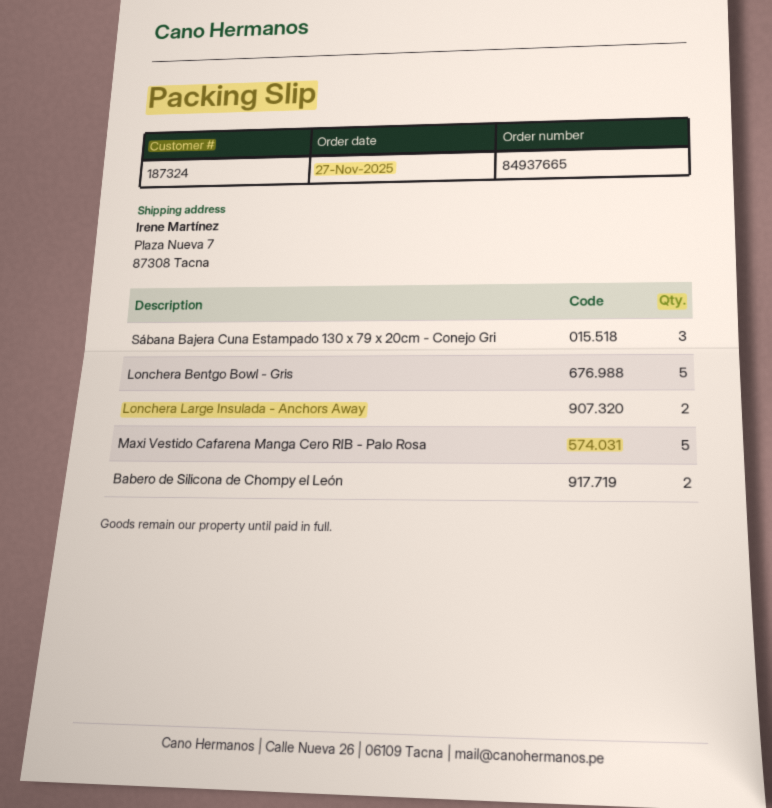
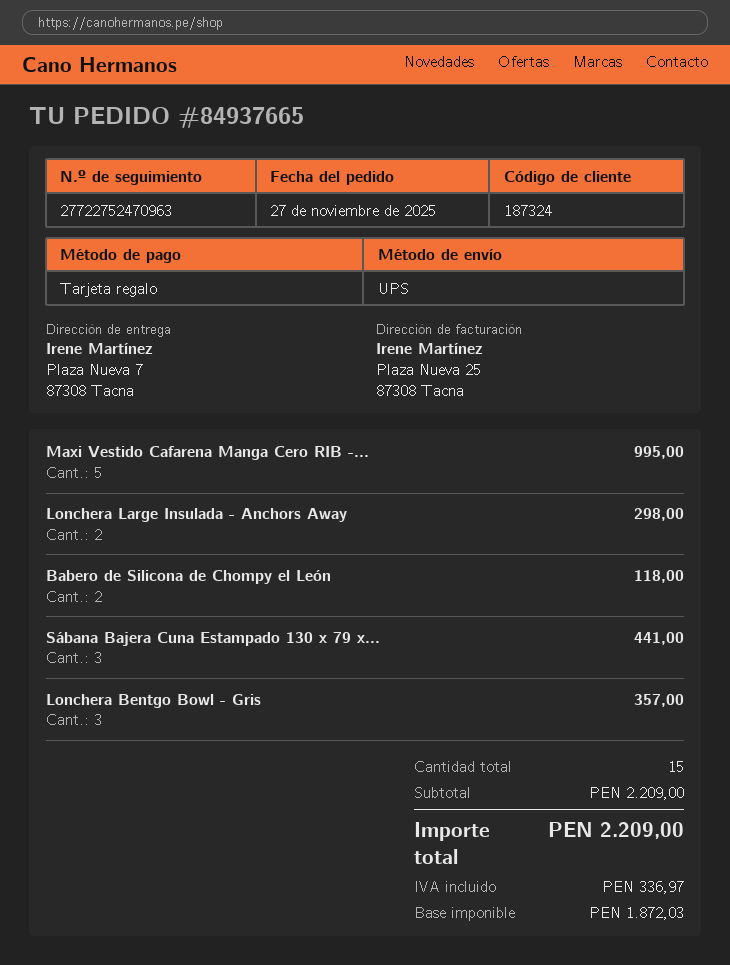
Lonchera Bentgo Bowl - Gris: 5 -> 3

